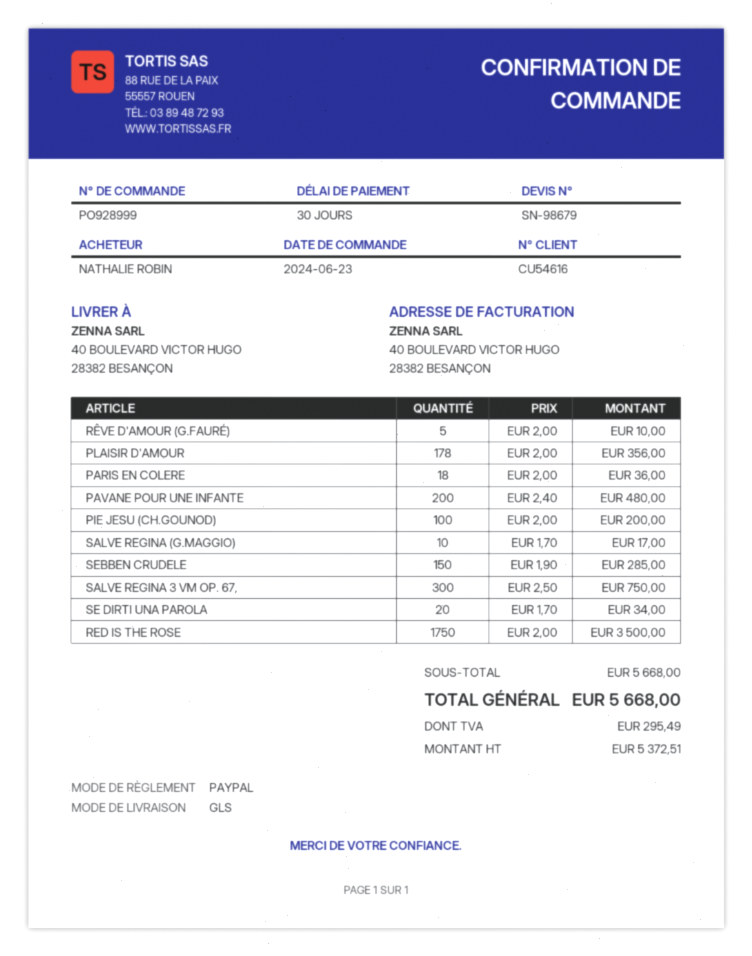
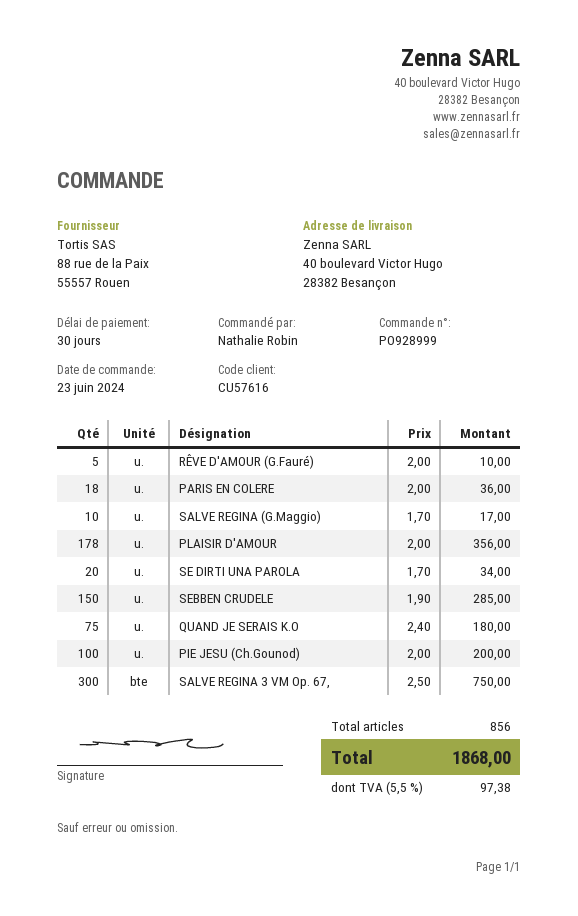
customer number: CU54616 -> CU57616
PAVANE POUR UNE INFANTE: 200 x 2.40 = 480.00 -> none
RED IS THE ROSE: 1750 x 2.00 = 3500.00 -> none
QUAND JE SERAIS K.O: none -> 75 x 2.40 = 180.00
tax: 295.49 -> 97.38
total: 5668.00 -> 1868.00

